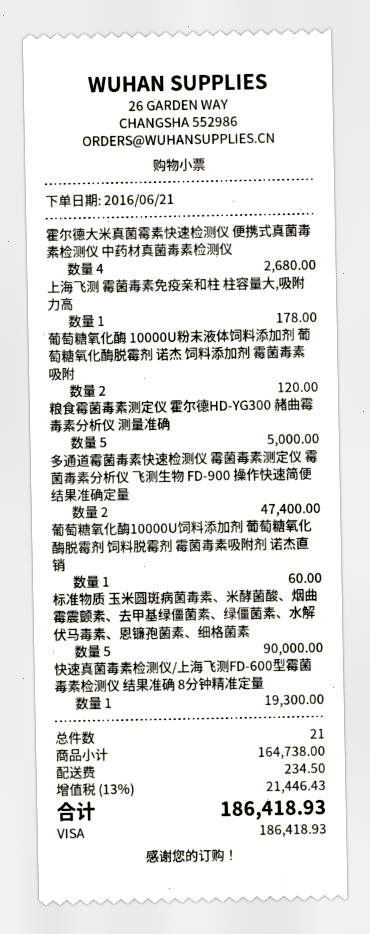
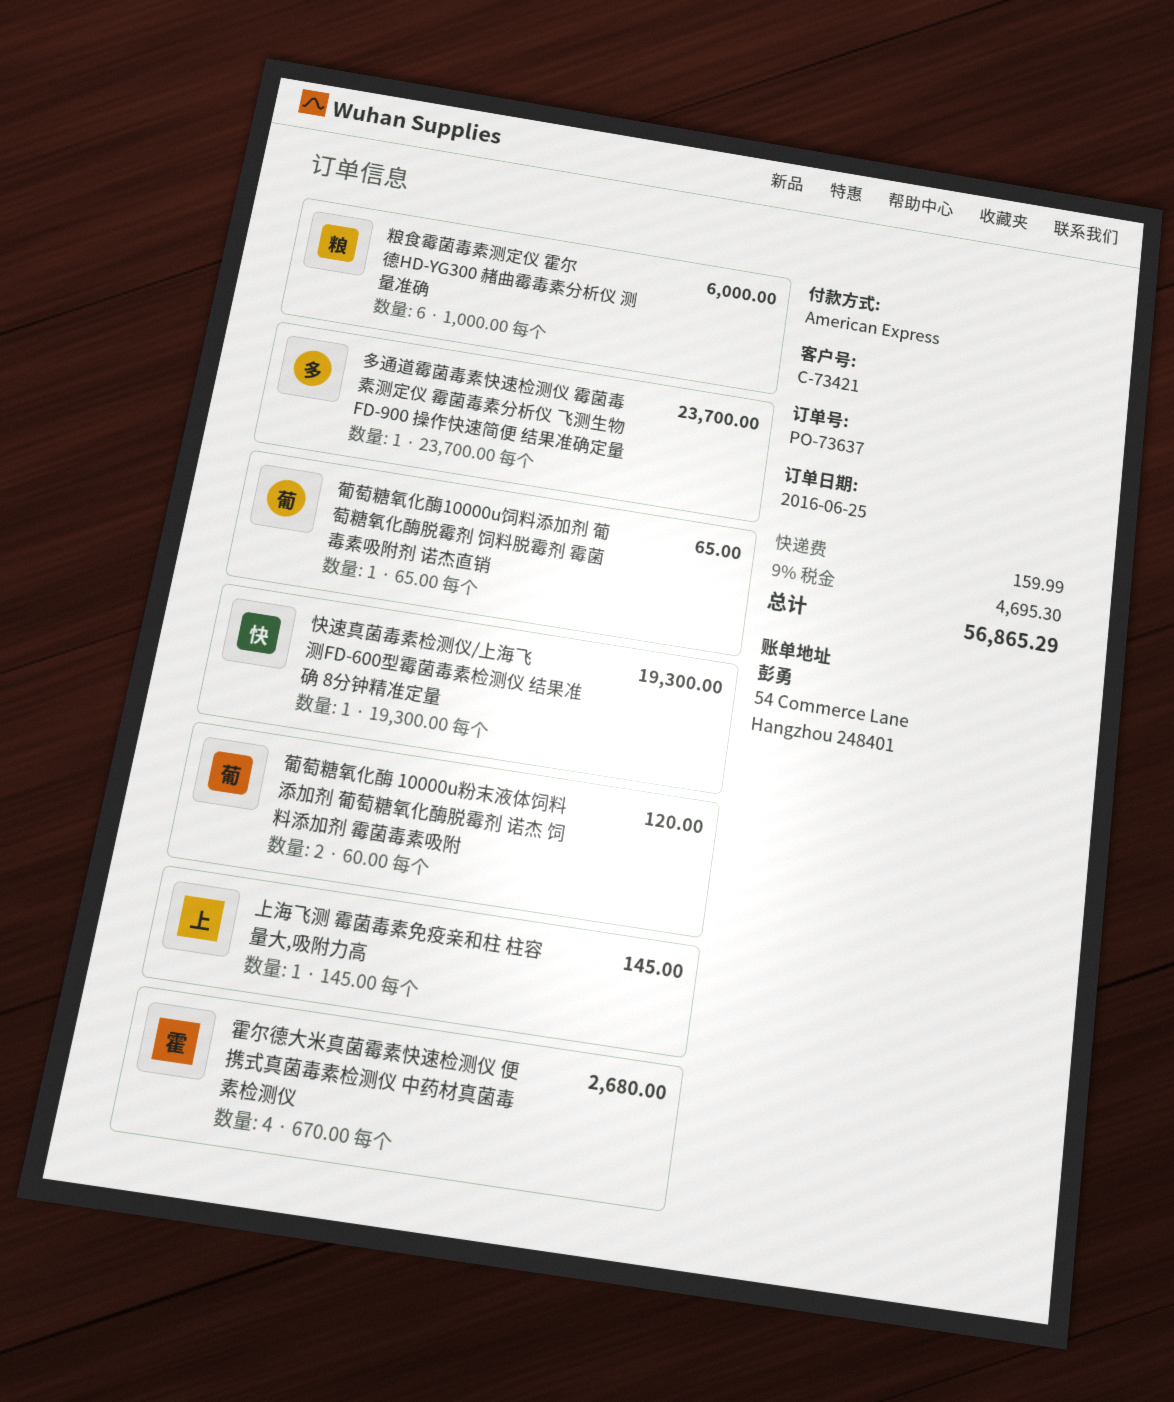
order date: 2016-06-21 -> 2016-06-25
payment method: Visa -> American Express
上海飞测 霉菌毒素免疫亲和柱 柱容量大,吸附力高: 1 for 178.00 -> 1 for 145.00
粮食霉菌毒素测定仪 霍尔德HD-YG300 赭曲霉毒素分析仪 测量准确: 5 for 5000.00 -> 6 for 6000.00
多通道霉菌毒素快速检测仪 霉菌毒素测定仪 霉菌毒素分析仪 飞测生物 FD-900 操作快速简便 结果准确定量: 2 for 47400.00 -> 1 for 23700.00
葡萄糖氧化酶10000U饲料添加剂 葡萄糖氧化酶脱霉剂 饲料脱霉剂 霉菌毒素吸附剂 诺杰直销: 1 for 60.00 -> 1 for 65.00
标准物质 玉米圆斑病菌毒素、米酵菌酸、烟曲霉震颤素、去甲基绿僵菌素、绿僵菌素、水解伏马毒素、恩镰孢菌素、细格菌素: 5 for 90000.00 -> none
shipping: 234.50 -> 159.99
tax: 13% = 21446.43 -> 9% = 4695.30
total: 186418.93 -> 56865.29

